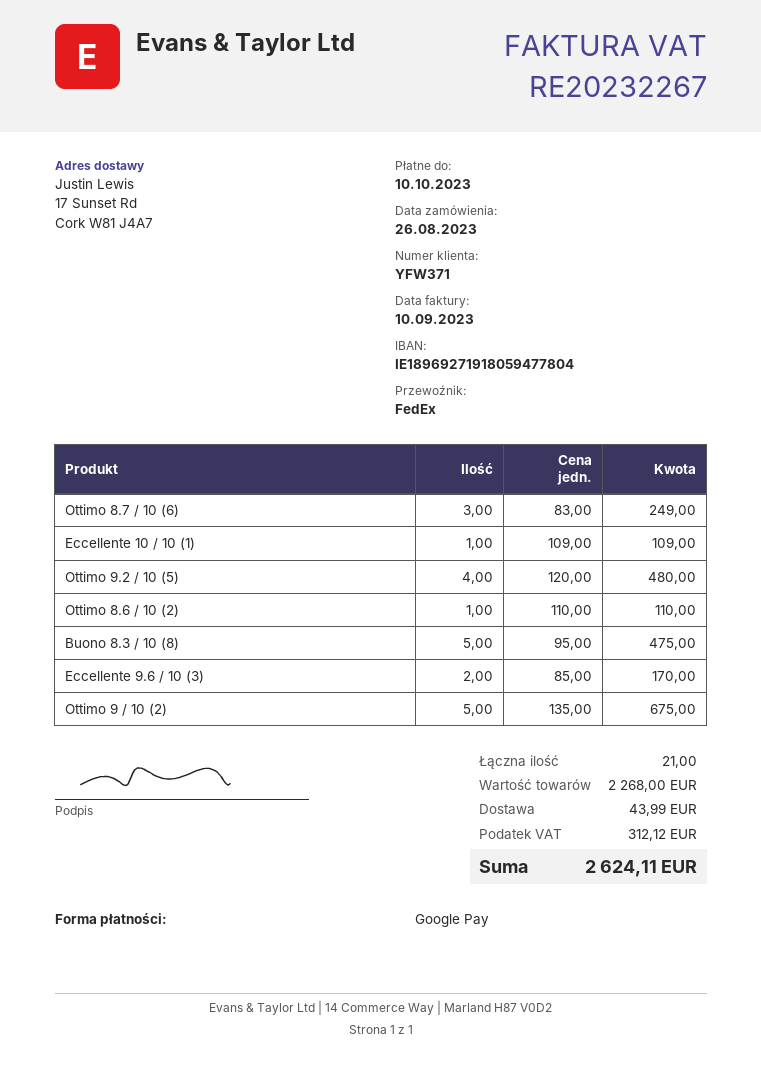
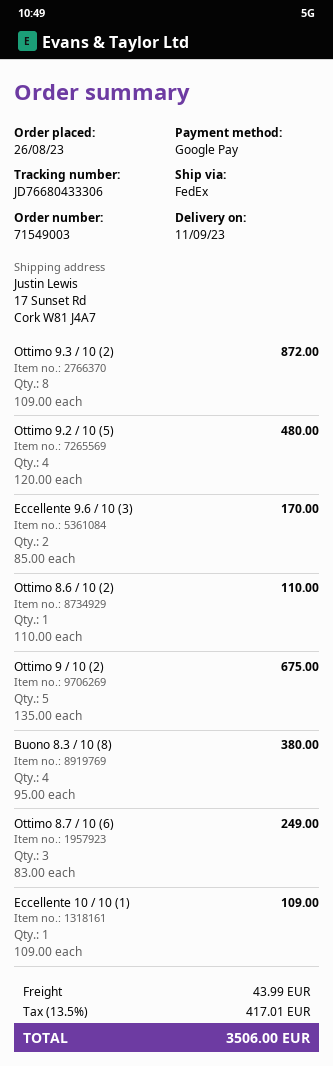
Buono 8.3 / 10 (8): 5 x 95.00 = 475.00 -> 4 x 95.00 = 380.00
Ottimo 9.3 / 10 (2): none -> 8 x 109.00 = 872.00
tax: 312.12 -> 417.01
total: 2624.11 -> 3506.00

